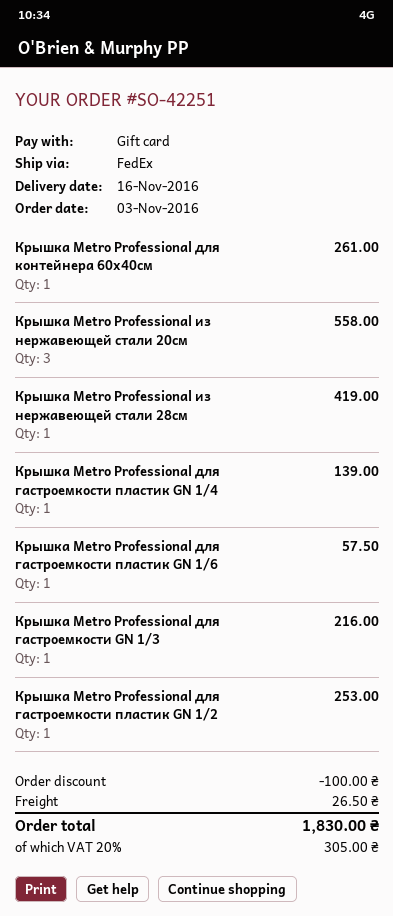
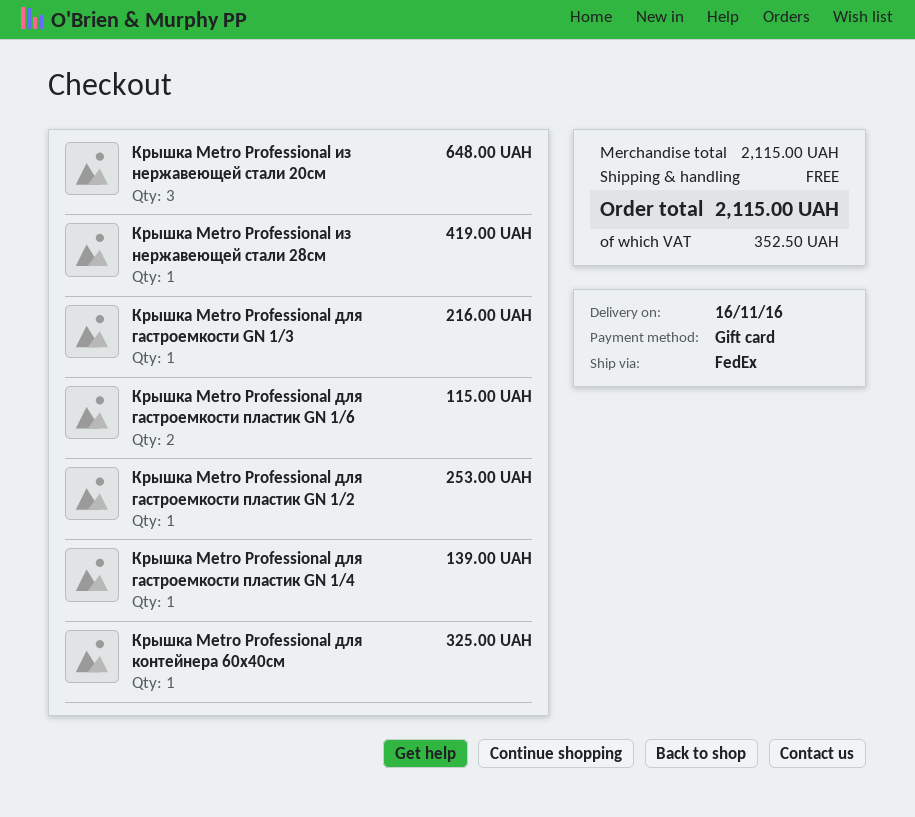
Крышка Metro Professional для контейнера 60х40см: 1 for 261.00 -> 1 for 325.00
Крышка Metro Professional из нержавеющей стали 20см: 3 for 558.00 -> 3 for 648.00
Крышка Metro Professional для гастроемкости пластик GN 1/6: 1 for 57.50 -> 2 for 115.00
discount: 100.00 -> none
shipping: 26.50 -> 0.00
tax: 305.00 -> 352.50
total: 1830.00 -> 2115.00

